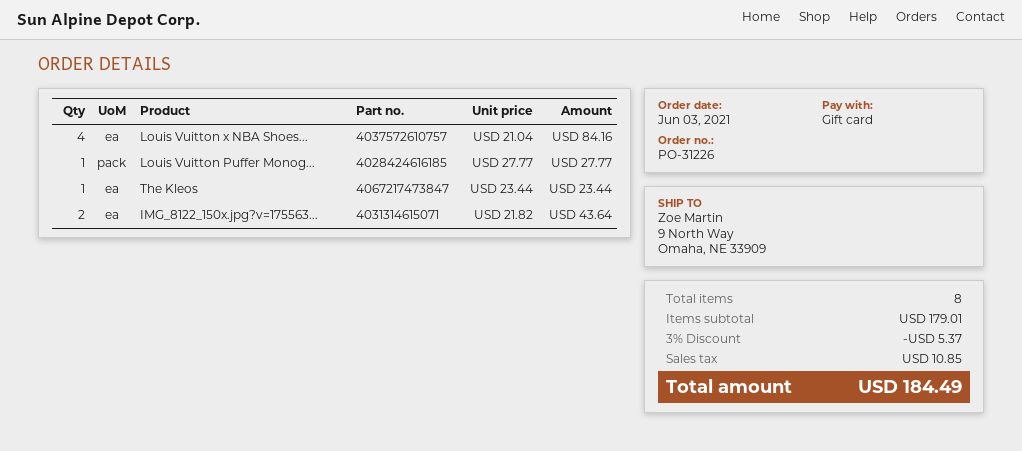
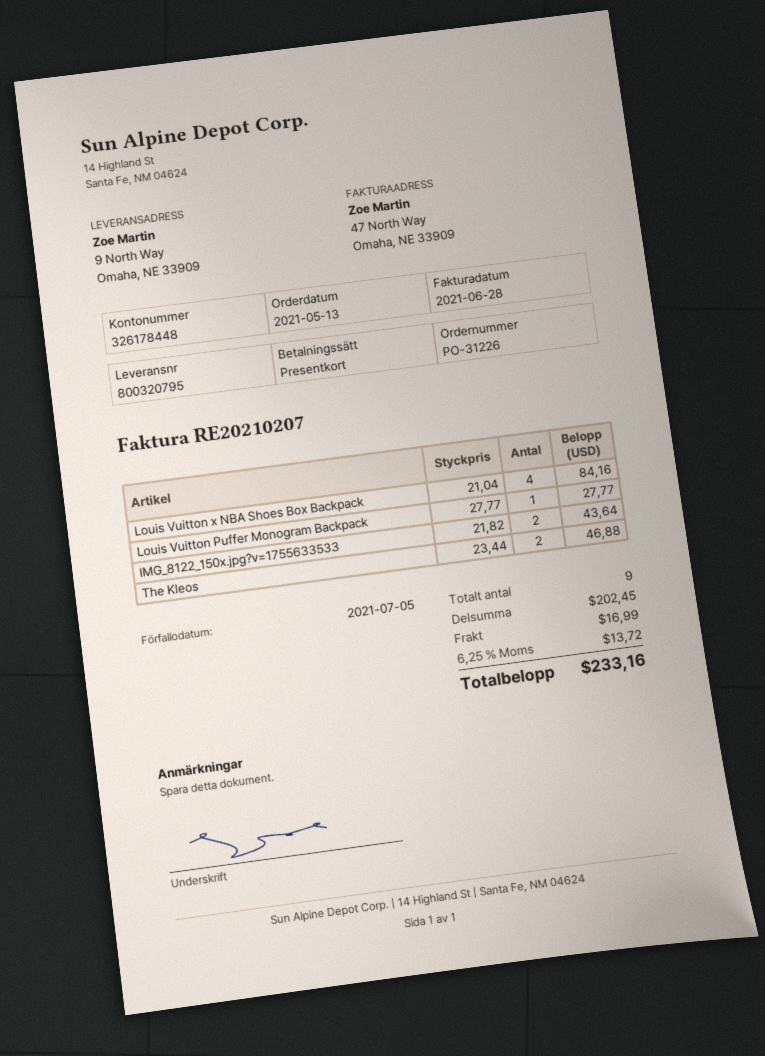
order date: 2021-06-03 -> 2021-05-13
The Kleos: 1 x 23.44 = 23.44 -> 2 x 23.44 = 46.88
total quantity: 8 -> 9
subtotal: 179.01 -> 202.45
discount: 3% = 5.37 -> none
shipping: none -> 16.99
tax: 10.85 -> 13.72
total: 184.49 -> 233.16

